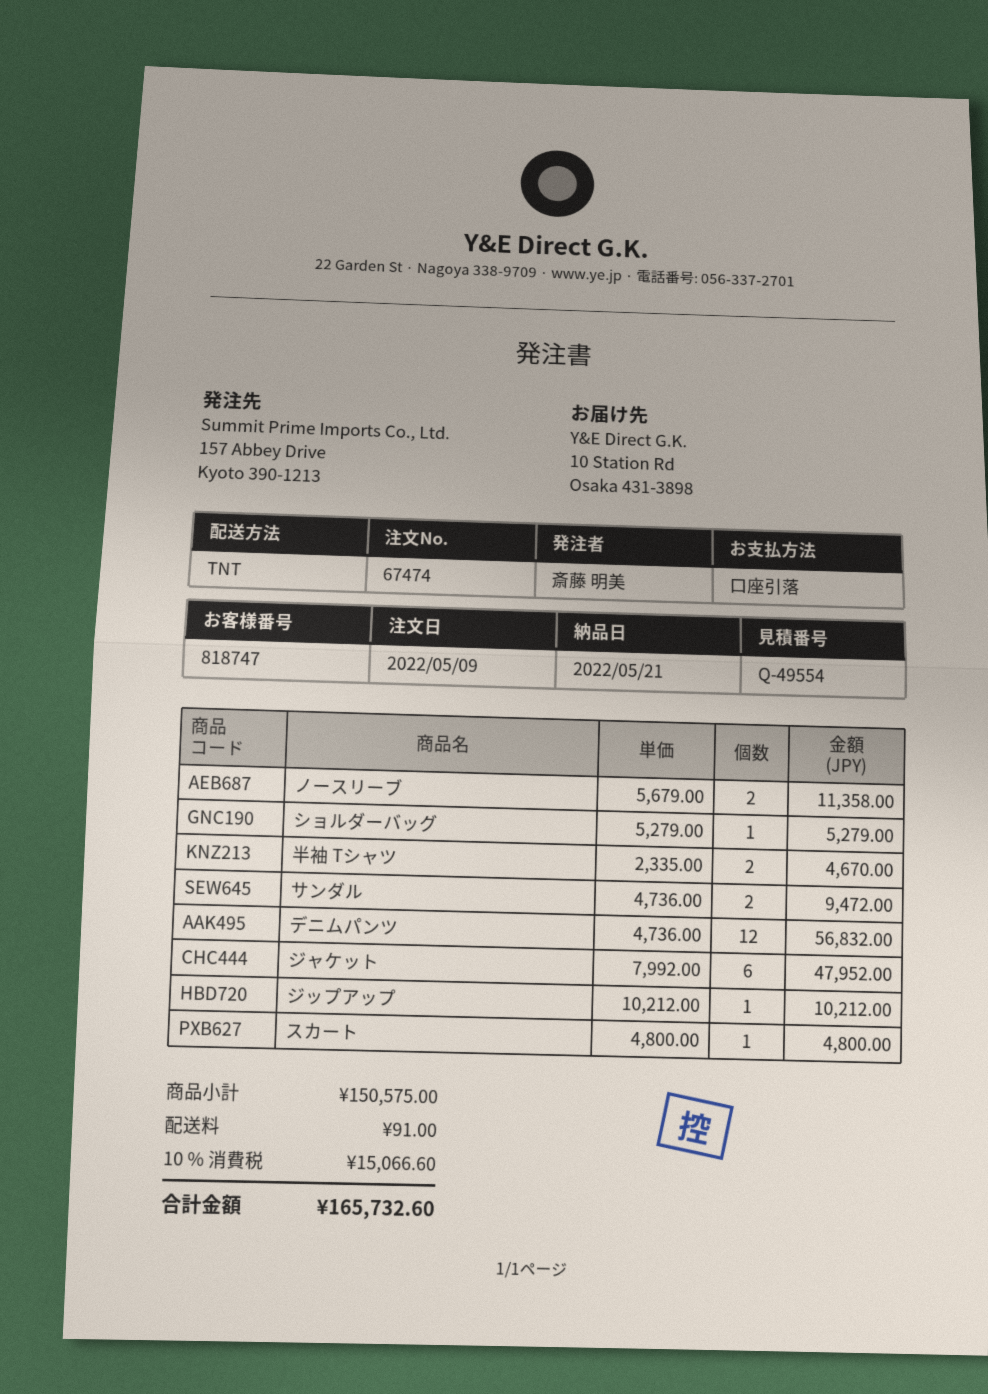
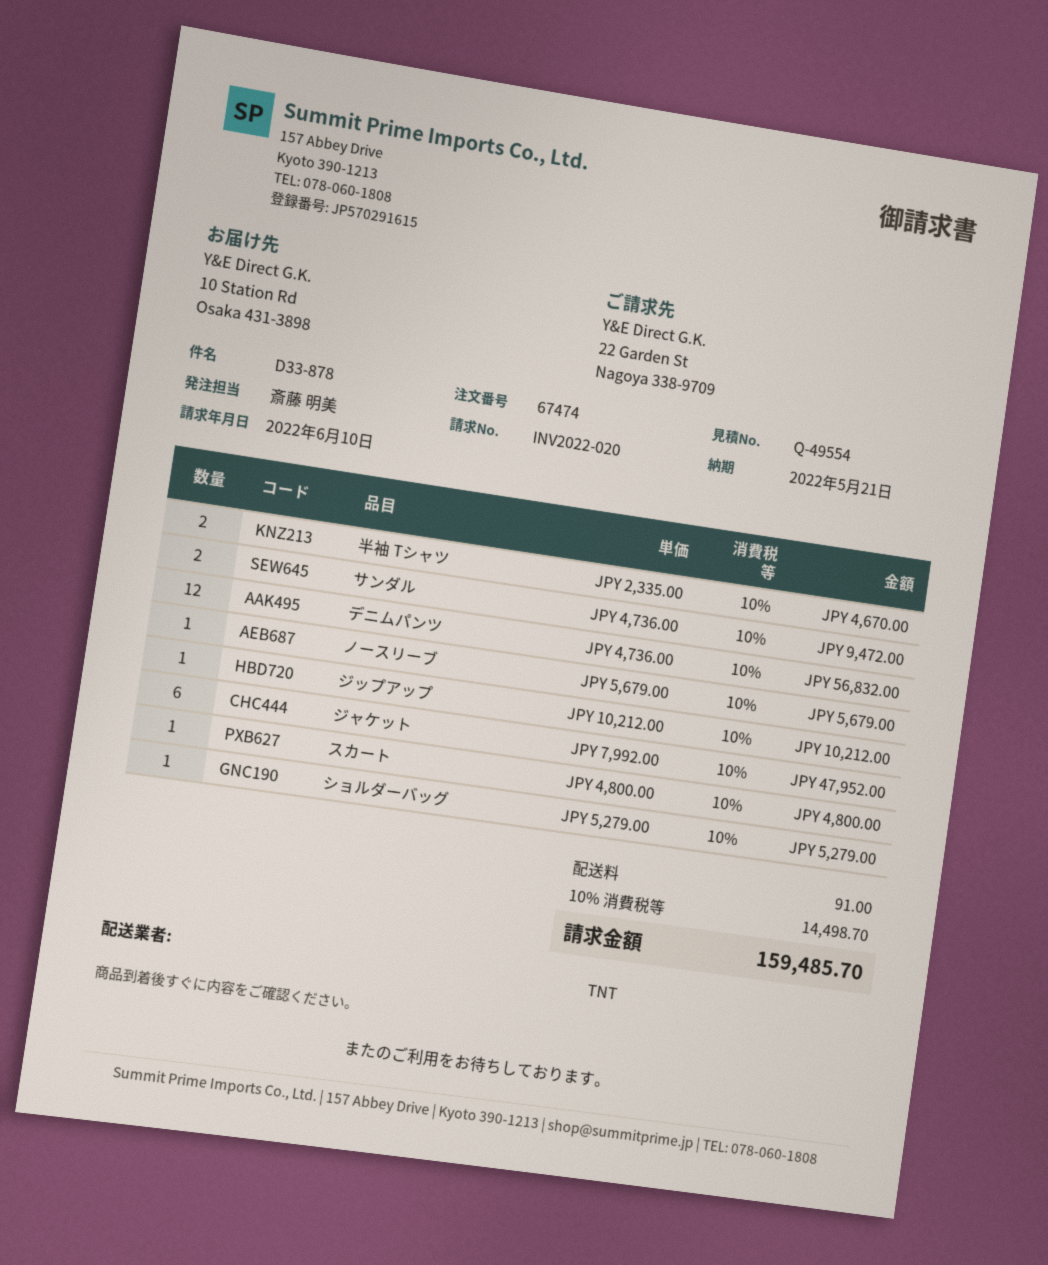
ノースリーブ: 2 x 5679.00 = 11358.00 -> 1 x 5679.00 = 5679.00
tax: 10% = 15066.60 -> 10% = 14498.70
total: 165732.60 -> 159485.70

